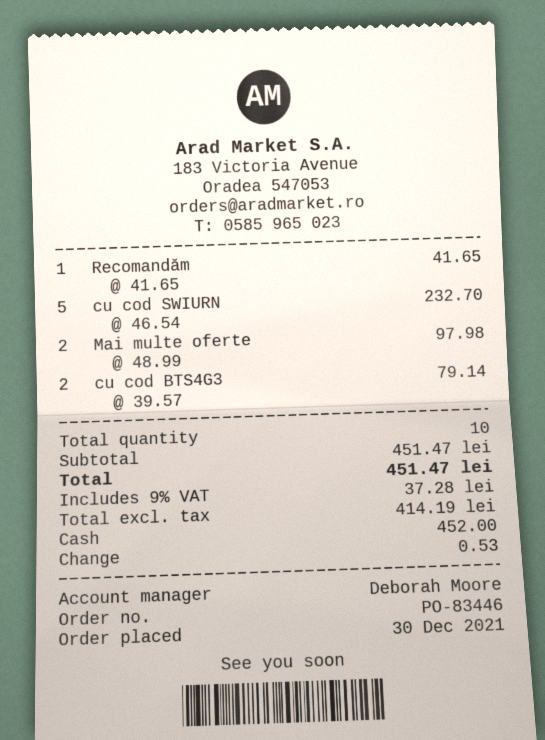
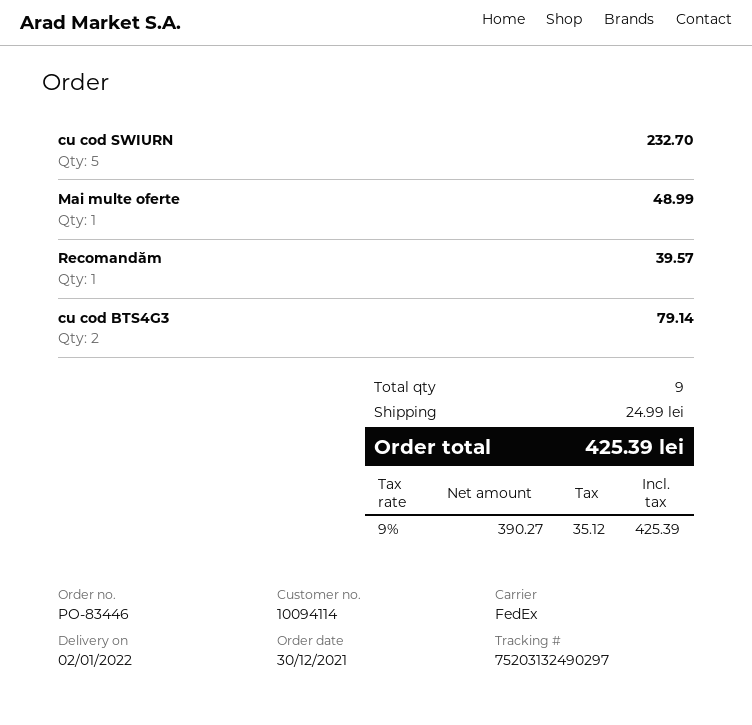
Recomandăm: 1 for 41.65 -> 1 for 39.57
Mai multe oferte: 2 for 97.98 -> 1 for 48.99
total quantity: 10 -> 9
shipping: none -> 24.99
net: 414.19 -> 390.27
tax: 9% = 37.28 -> 9% = 35.12
total: 451.47 -> 425.39

